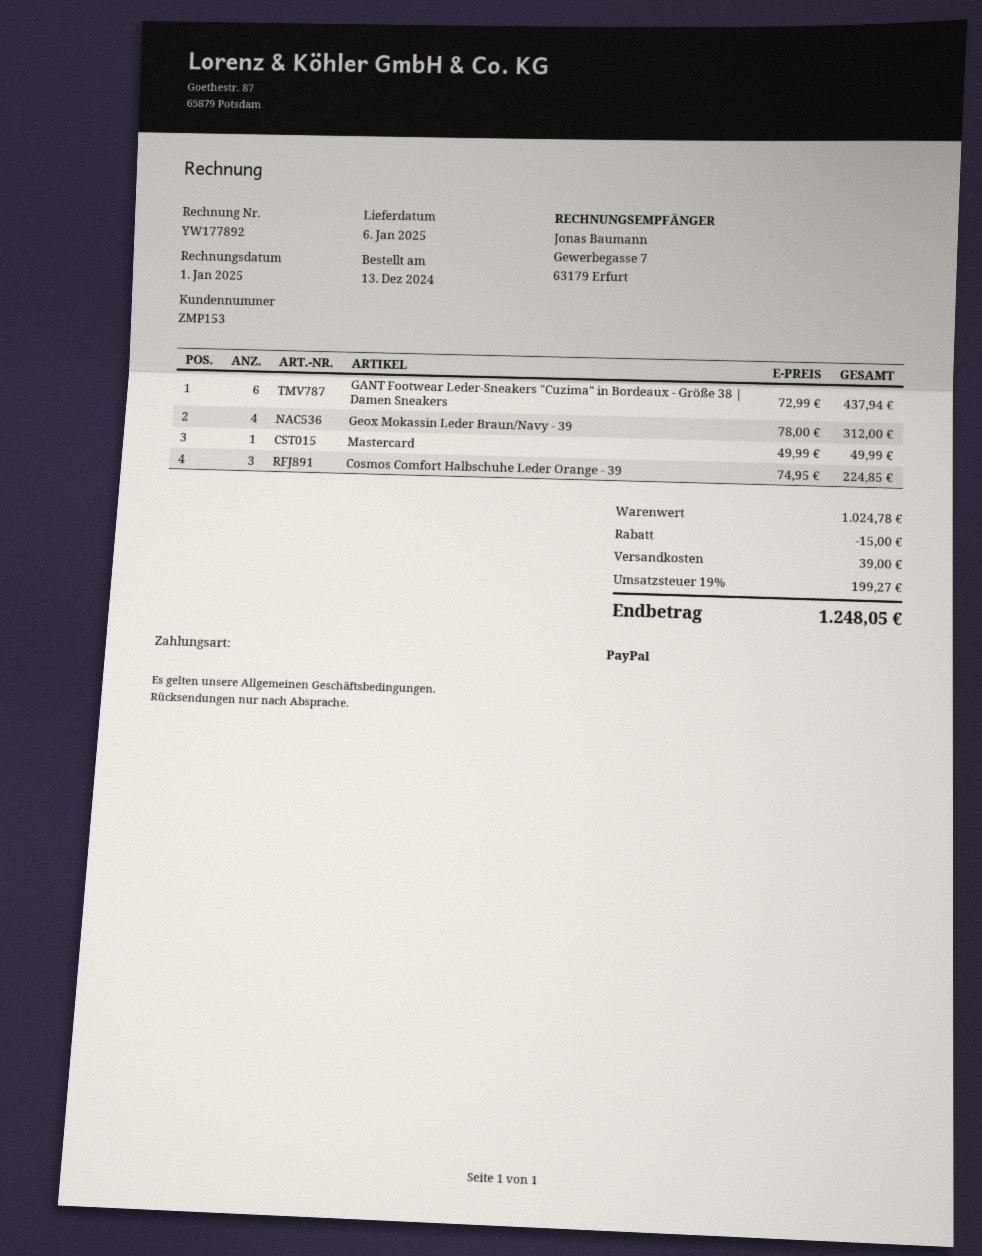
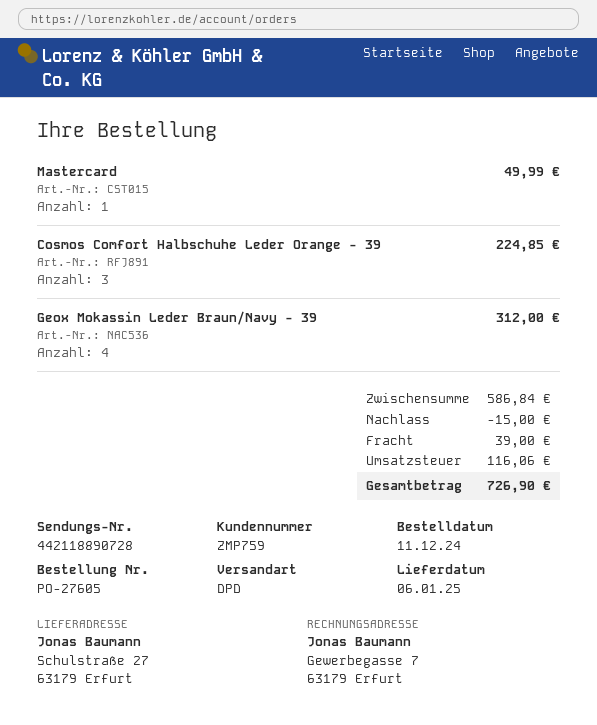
order date: 2024-12-13 -> 2024-12-11
customer number: ZMP153 -> ZMP759
GANT Footwear Leder-Sneakers "Cuzima" in Bordeaux - Größe 38 | Damen Sneakers: 6 for 437.94 -> none
subtotal: 1024.78 -> 586.84
tax: 199.27 -> 116.06
total: 1248.05 -> 726.90

